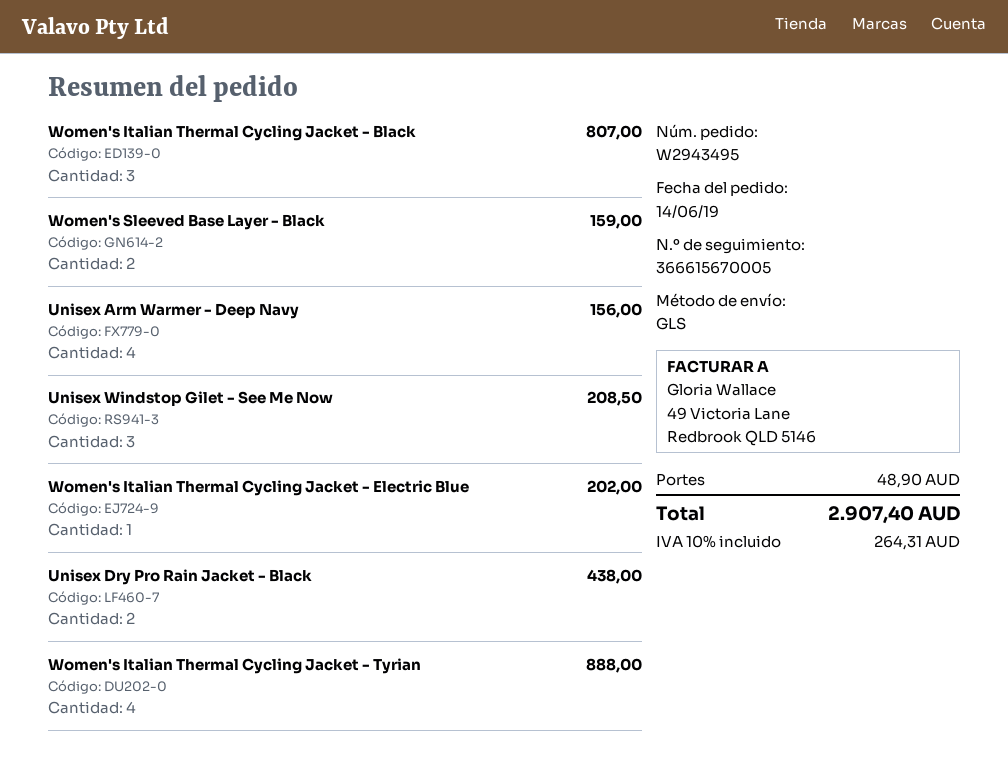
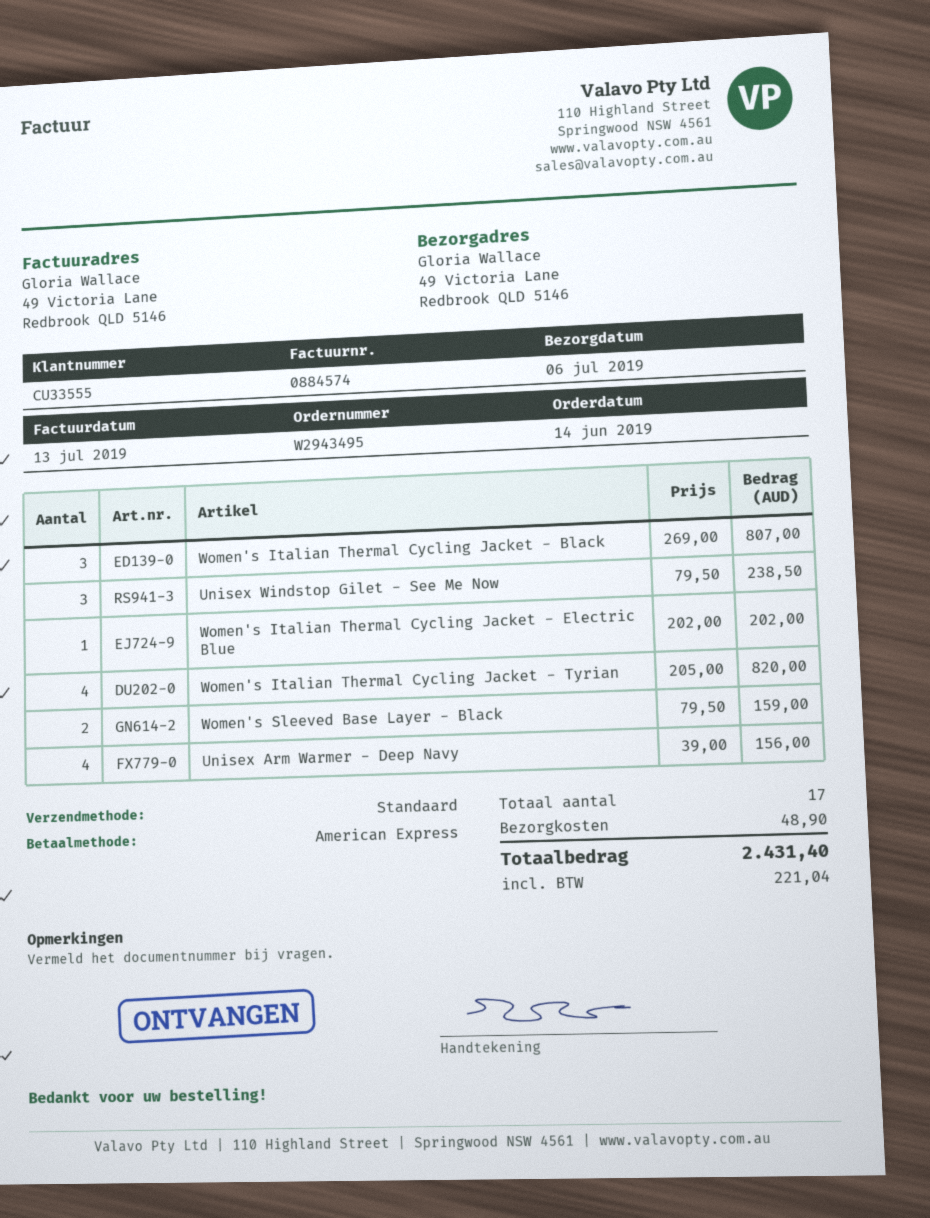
shipping method: GLS -> standard
Unisex Windstop Gilet - See Me Now: 3 for 208.50 -> 3 for 238.50
Unisex Dry Pro Rain Jacket - Black: 2 for 438.00 -> none
Women's Italian Thermal Cycling Jacket - Tyrian: 4 for 888.00 -> 4 for 820.00
tax: 264.31 -> 221.04
total: 2907.40 -> 2431.40

